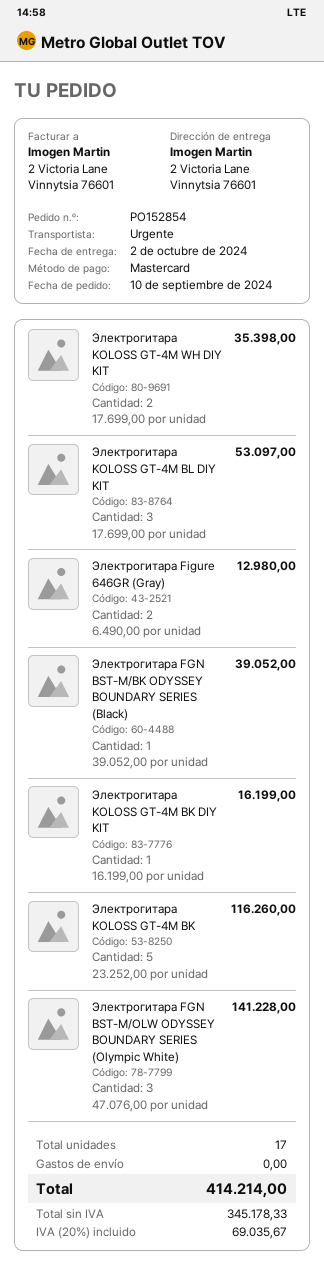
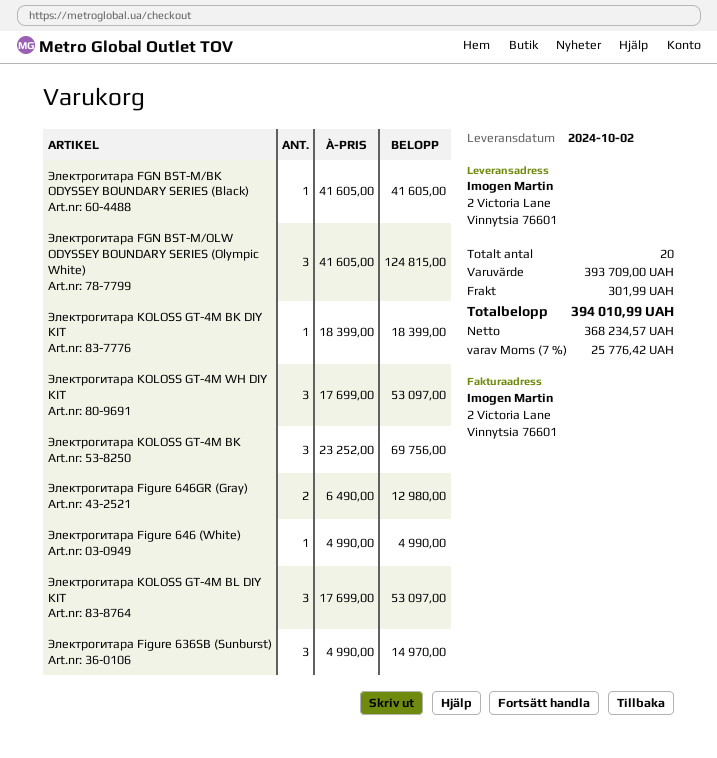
Электрогитара KOLOSS GT-4M WH DIY KIT: 2 x 17699.00 = 35398.00 -> 3 x 17699.00 = 53097.00
Электрогитара FGN BST-M/BK ODYSSEY BOUNDARY SERIES (Black): 1 x 39052.00 = 39052.00 -> 1 x 41605.00 = 41605.00
Электрогитара KOLOSS GT-4M BK DIY KIT: 1 x 16199.00 = 16199.00 -> 1 x 18399.00 = 18399.00
Электрогитара KOLOSS GT-4M BK: 5 x 23252.00 = 116260.00 -> 3 x 23252.00 = 69756.00
Электрогитара FGN BST-M/OLW ODYSSEY BOUNDARY SERIES (Olympic White): 3 x 47076.00 = 141228.00 -> 3 x 41605.00 = 124815.00
Электрогитара Figure 646 (White): none -> 1 x 4990.00 = 4990.00
Электрогитара Figure 636SB (Sunburst): none -> 3 x 4990.00 = 14970.00
total quantity: 17 -> 20
shipping: 0.00 -> 301.99
net: 345178.33 -> 368234.57
tax: 20% = 69035.67 -> 7% = 25776.42
total: 414214.00 -> 394010.99

